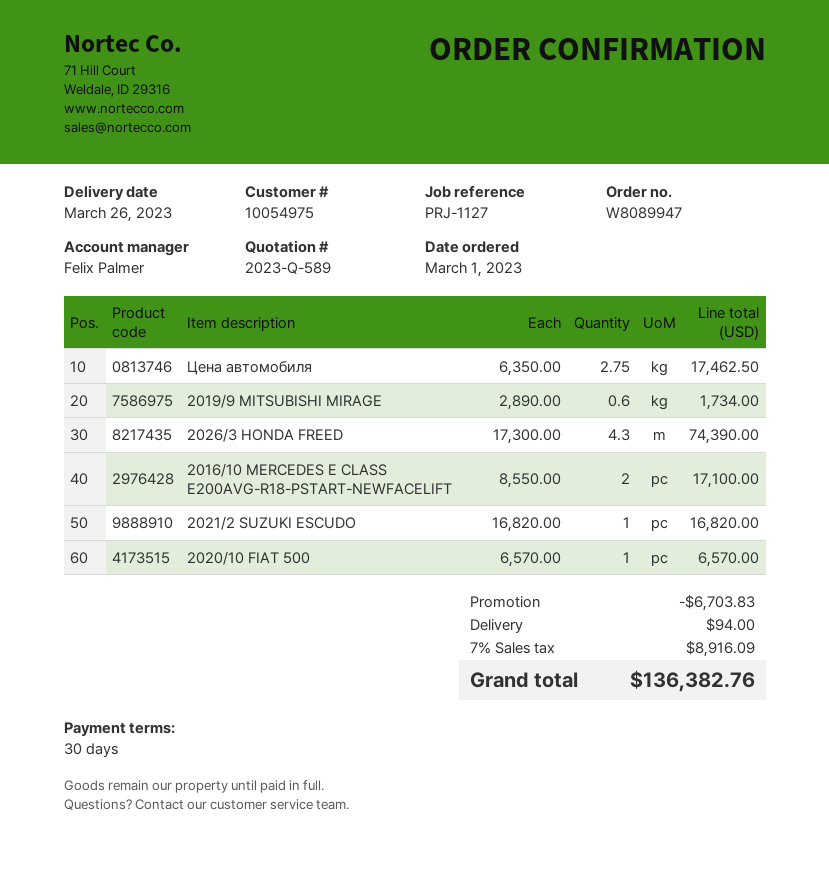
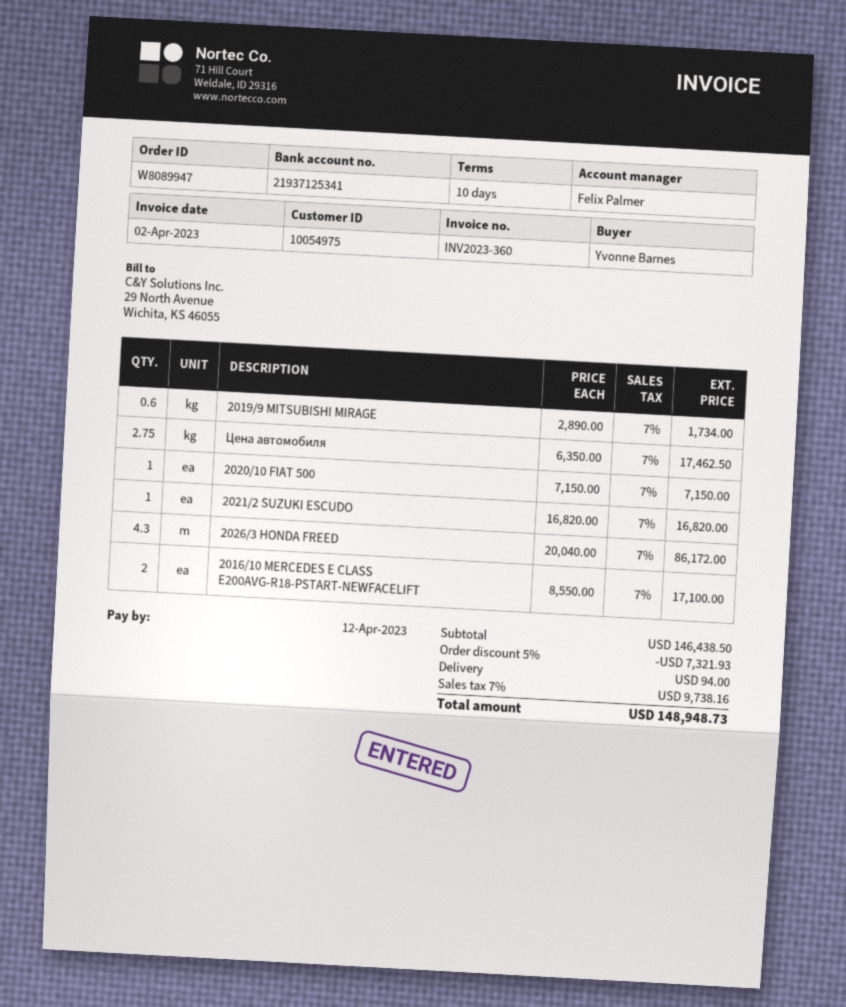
payment terms: 30 days -> 10 days
2026/3 HONDA FREED: 4.3 x 17300.00 = 74390.00 -> 4.3 x 20040.00 = 86172.00
2020/10 FIAT 500: 1 x 6570.00 = 6570.00 -> 1 x 7150.00 = 7150.00
discount: 6703.83 -> 7321.93
tax: 7% = 8916.09 -> 7% = 9738.16
total: 136382.76 -> 148948.73

